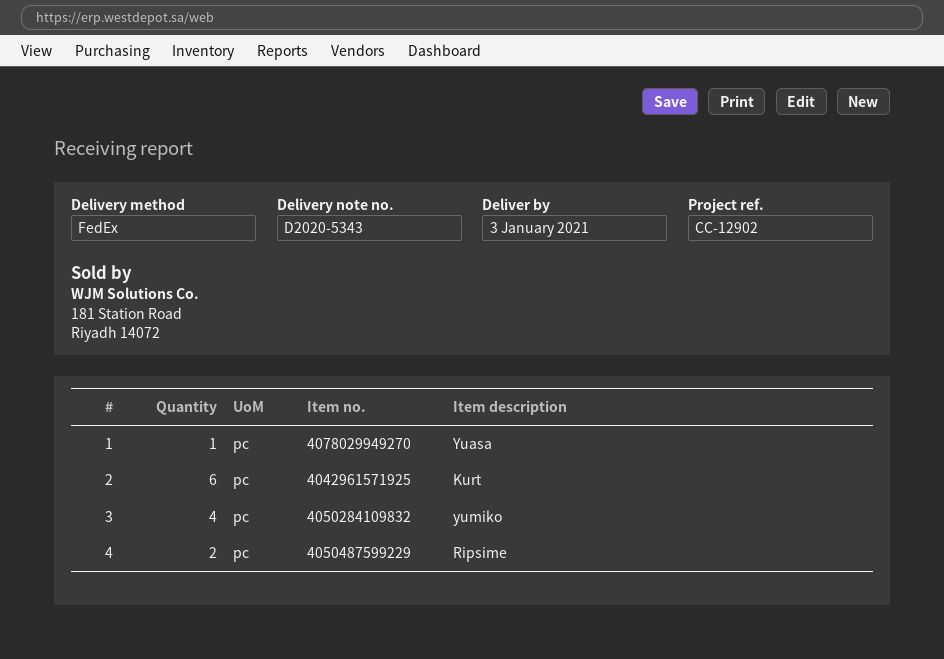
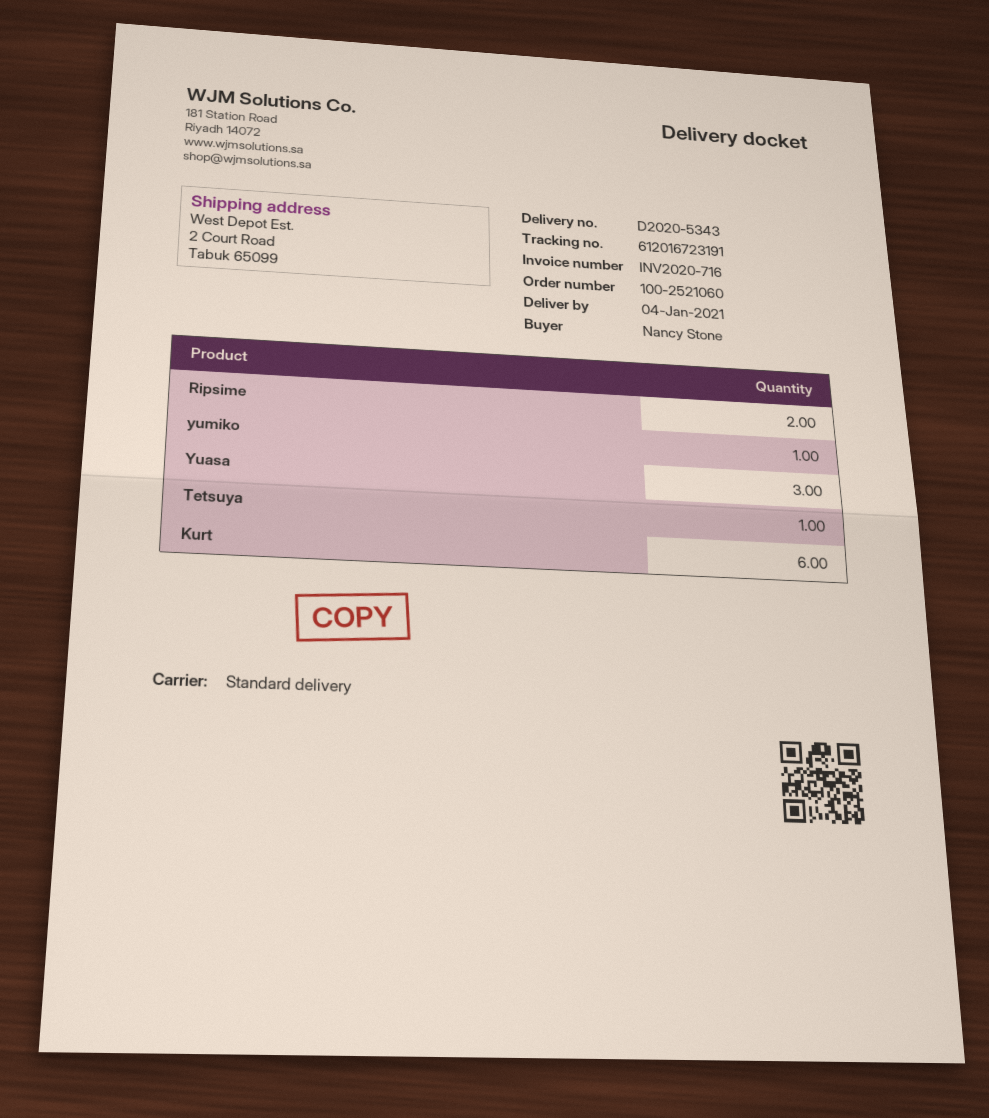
delivery date: 2021-01-03 -> 2021-01-04
shipping method: FedEx -> standard
Yuasa: 1 -> 3
yumiko: 4 -> 1
Tetsuya: none -> 1

